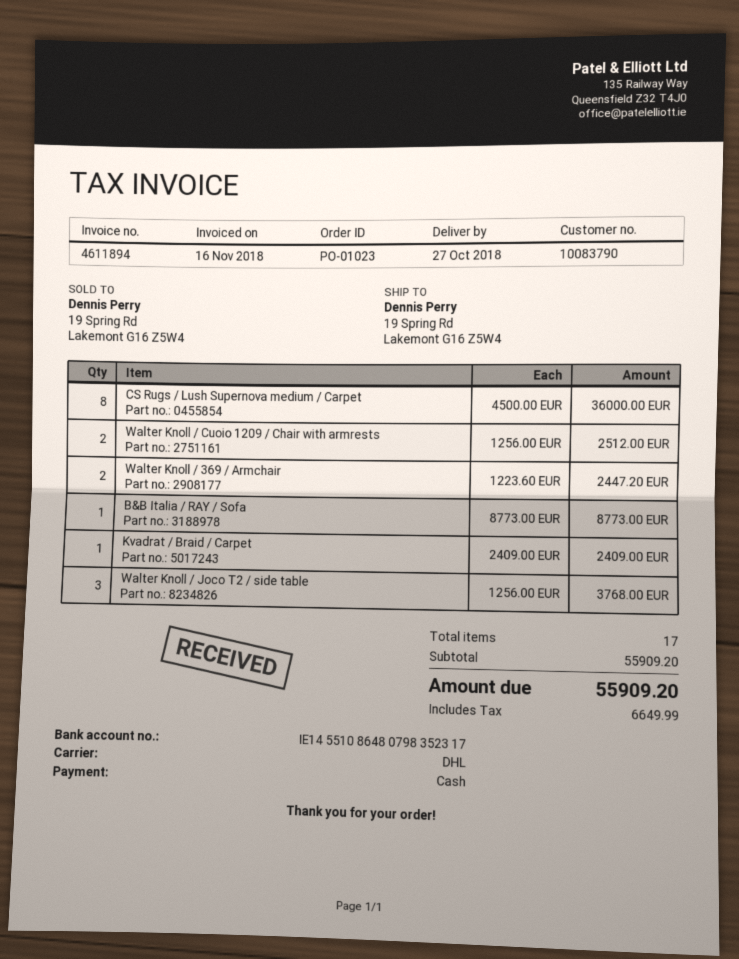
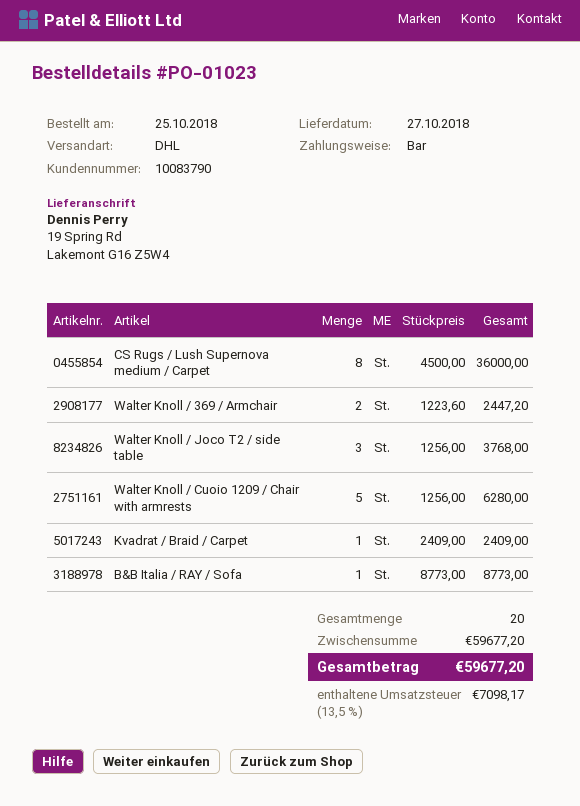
Walter Knoll / Cuoio 1209 / Chair with armrests: 2 x 1256.00 = 2512.00 -> 5 x 1256.00 = 6280.00
total quantity: 17 -> 20
subtotal: 55909.20 -> 59677.20
tax: 6649.99 -> 7098.17
total: 55909.20 -> 59677.20

